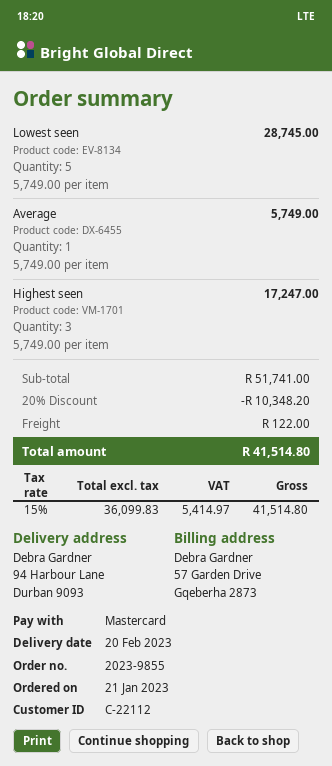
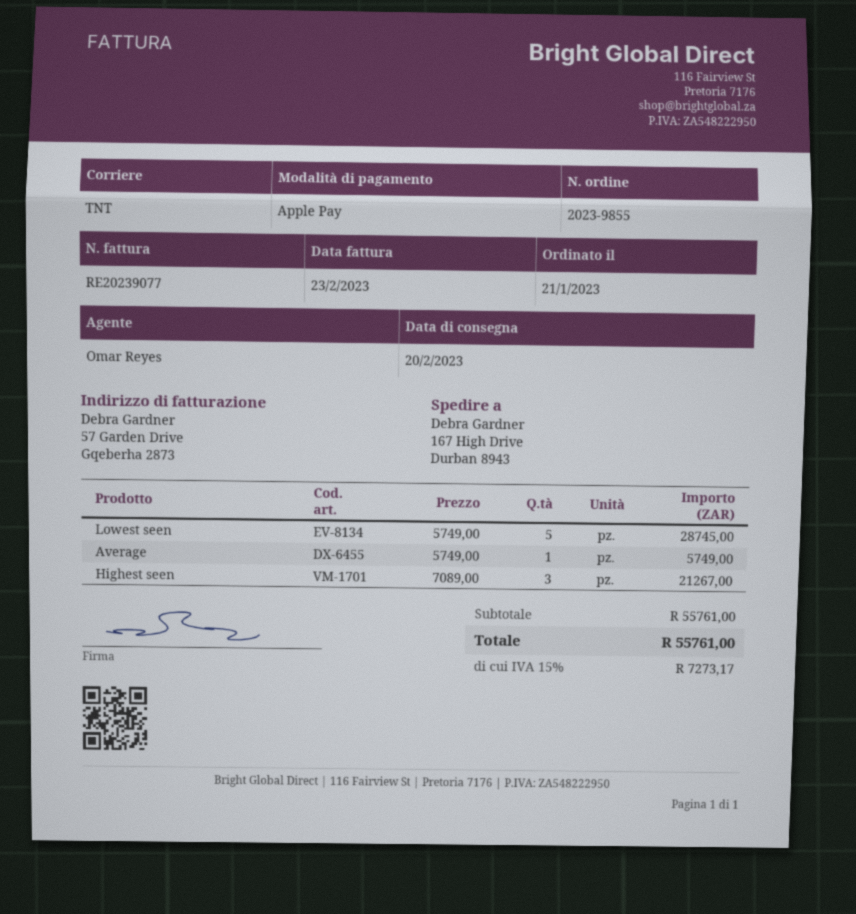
payment method: Mastercard -> Apple Pay
ship to: 94 Harbour Lane, Durban 9093 -> 167 High Drive, Durban 8943
Highest seen: 3 x 5749.00 = 17247.00 -> 3 x 7089.00 = 21267.00
subtotal: 51741.00 -> 55761.00
discount: 20% = 10348.20 -> none
shipping: 122.00 -> none
tax: 15% = 5414.97 -> 15% = 7273.17
total: 41514.80 -> 55761.00

